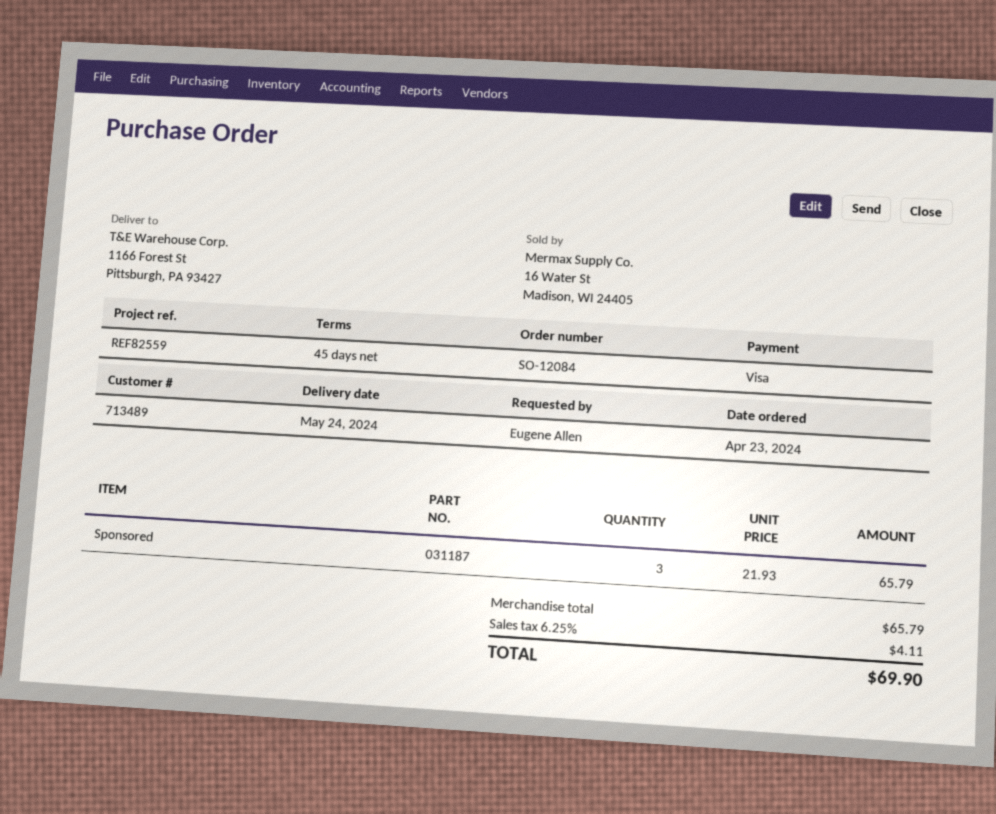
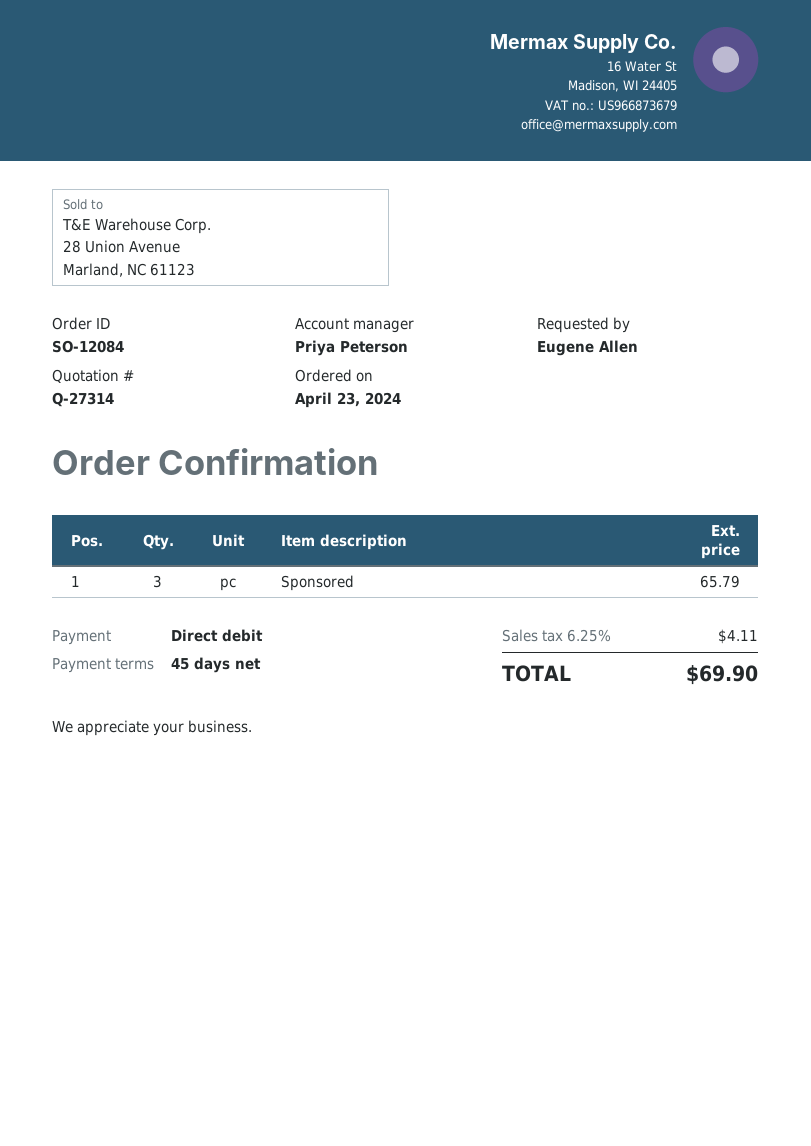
payment method: Visa -> direct debit

